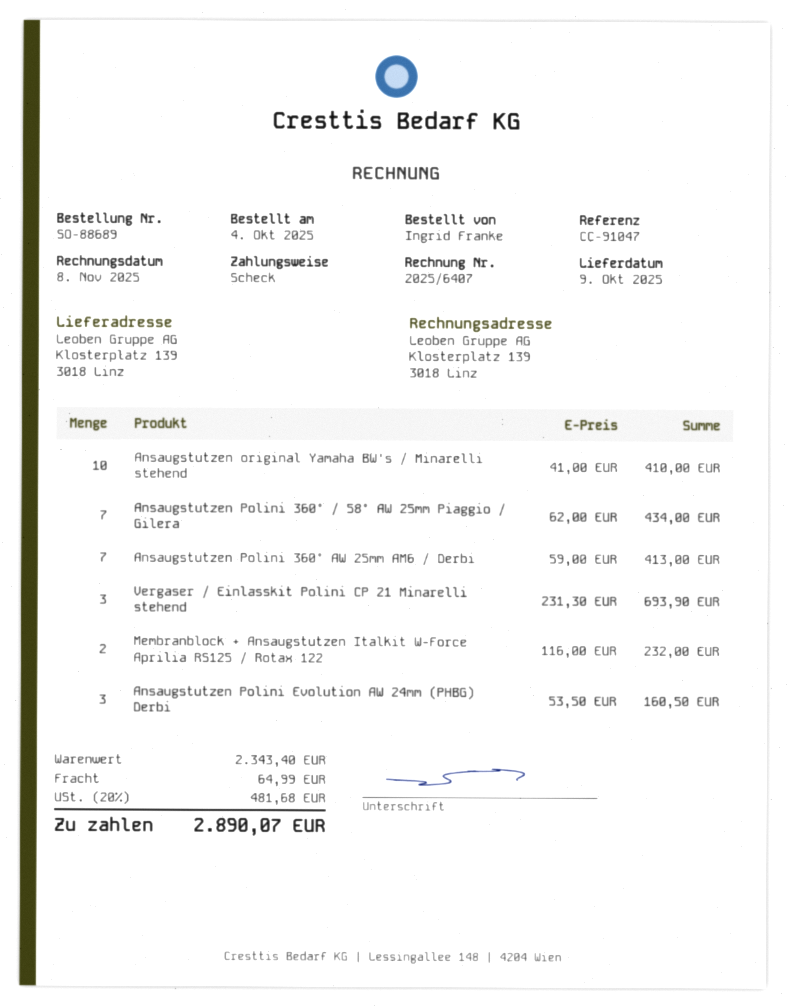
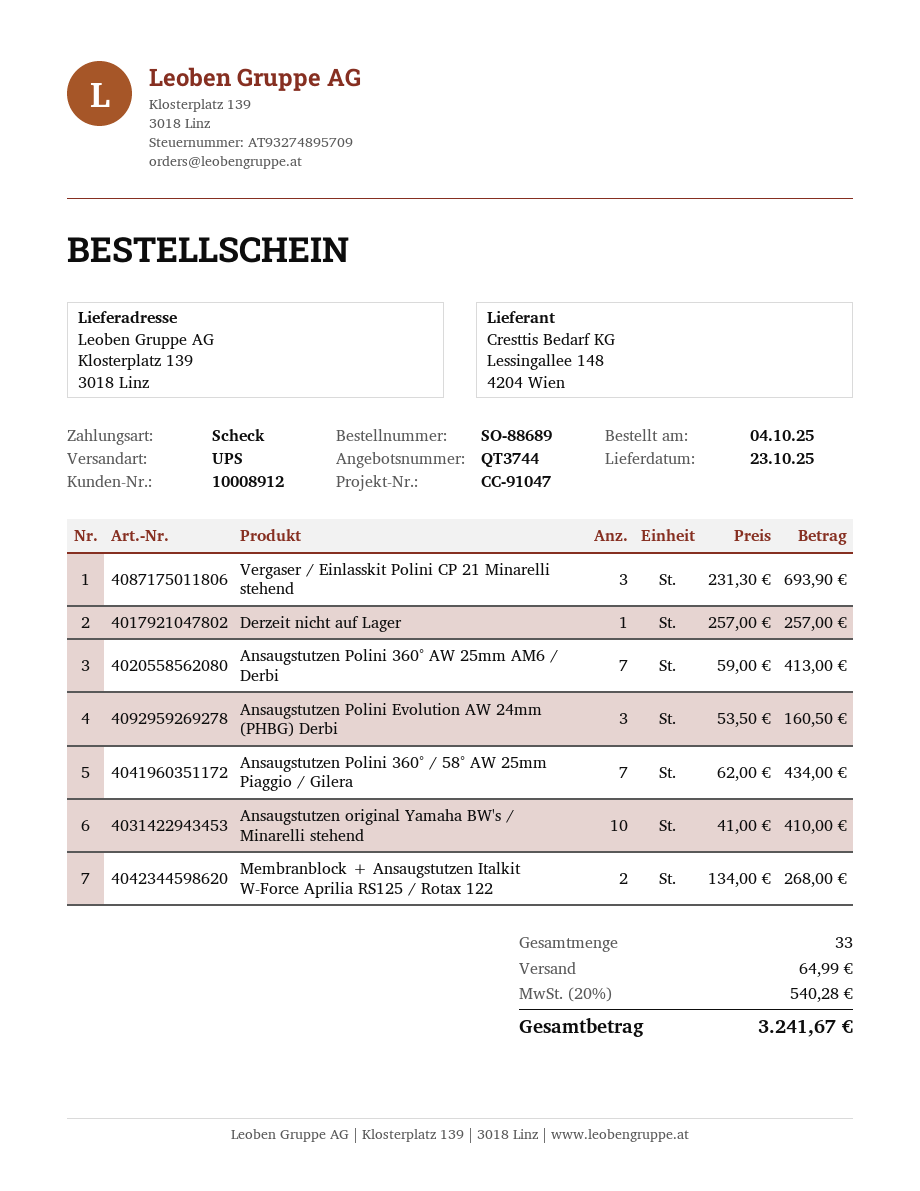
delivery date: 2025-10-09 -> 2025-10-23
Membranblock + Ansaugstutzen Italkit W-Force Aprilia RS125 / Rotax 122: 2 x 116.00 = 232.00 -> 2 x 134.00 = 268.00
Derzeit nicht auf Lager: none -> 1 x 257.00 = 257.00
tax: 20% = 481.68 -> 20% = 540.28
total: 2890.07 -> 3241.67

